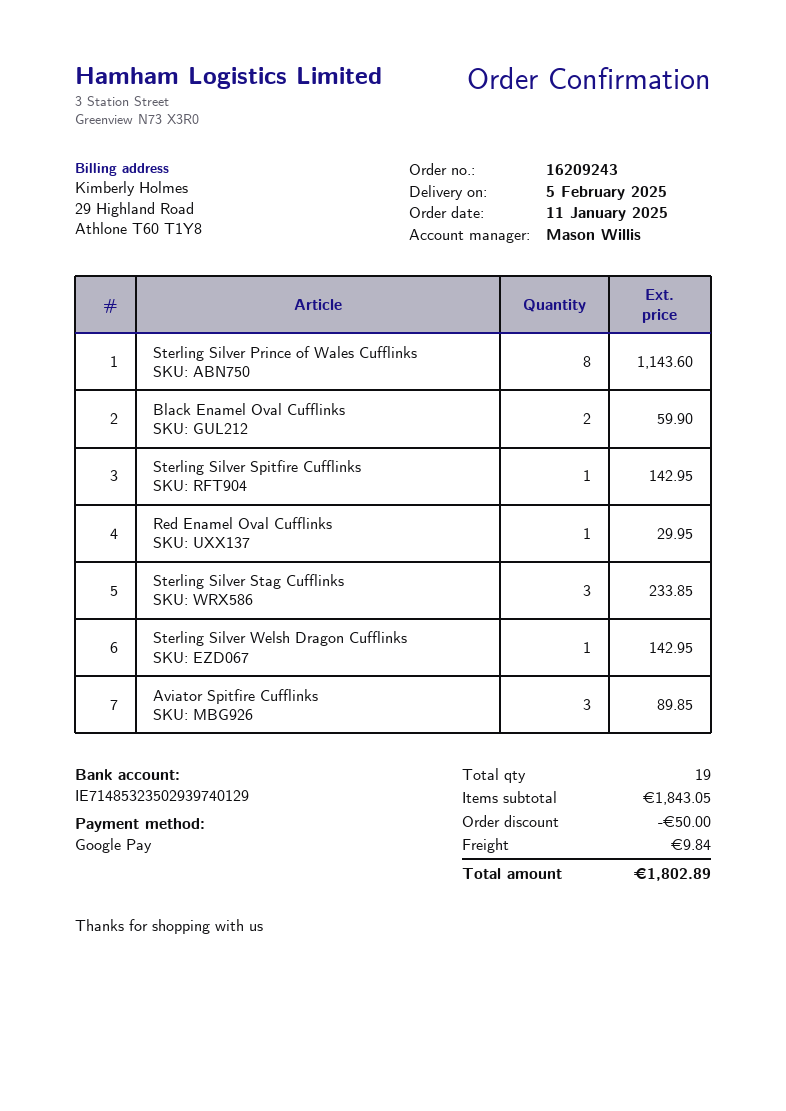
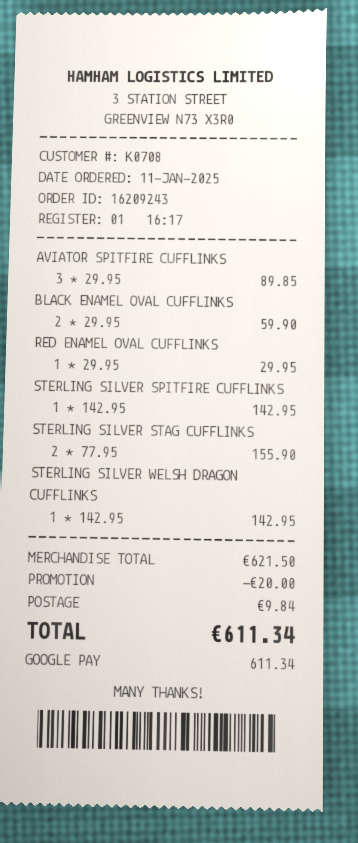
Sterling Silver Prince of Wales Cufflinks: 8 for 1143.60 -> none
Sterling Silver Stag Cufflinks: 3 for 233.85 -> 2 for 155.90
subtotal: 1843.05 -> 621.50
discount: 50.00 -> 20.00
total: 1802.89 -> 611.34

